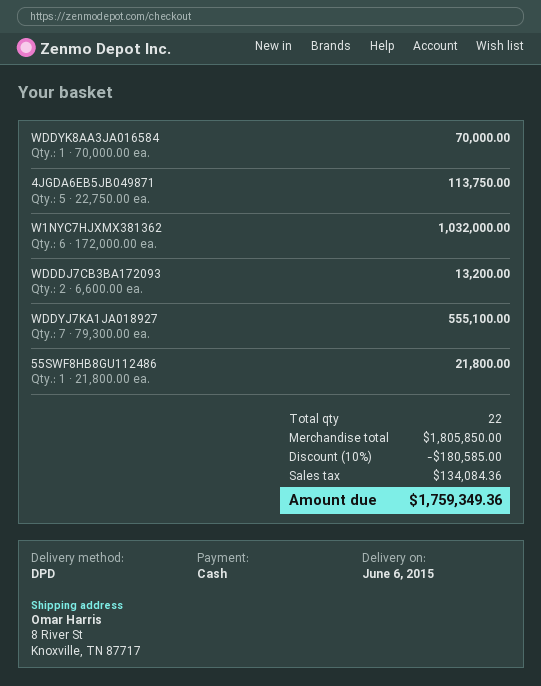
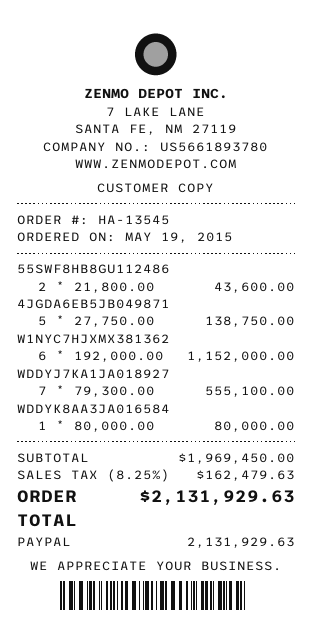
payment method: cash -> PayPal
WDDYK8AA3JA016584: 1 x 70000.00 = 70000.00 -> 1 x 80000.00 = 80000.00
4JGDA6EB5JB049871: 5 x 22750.00 = 113750.00 -> 5 x 27750.00 = 138750.00
W1NYC7HJXMX381362: 6 x 172000.00 = 1032000.00 -> 6 x 192000.00 = 1152000.00
WDDDJ7CB3BA172093: 2 x 6600.00 = 13200.00 -> none
55SWF8HB8GU112486: 1 x 21800.00 = 21800.00 -> 2 x 21800.00 = 43600.00
subtotal: 1805850.00 -> 1969450.00
discount: 10% = 180585.00 -> none
tax: 134084.36 -> 162479.63
total: 1759349.36 -> 2131929.63

